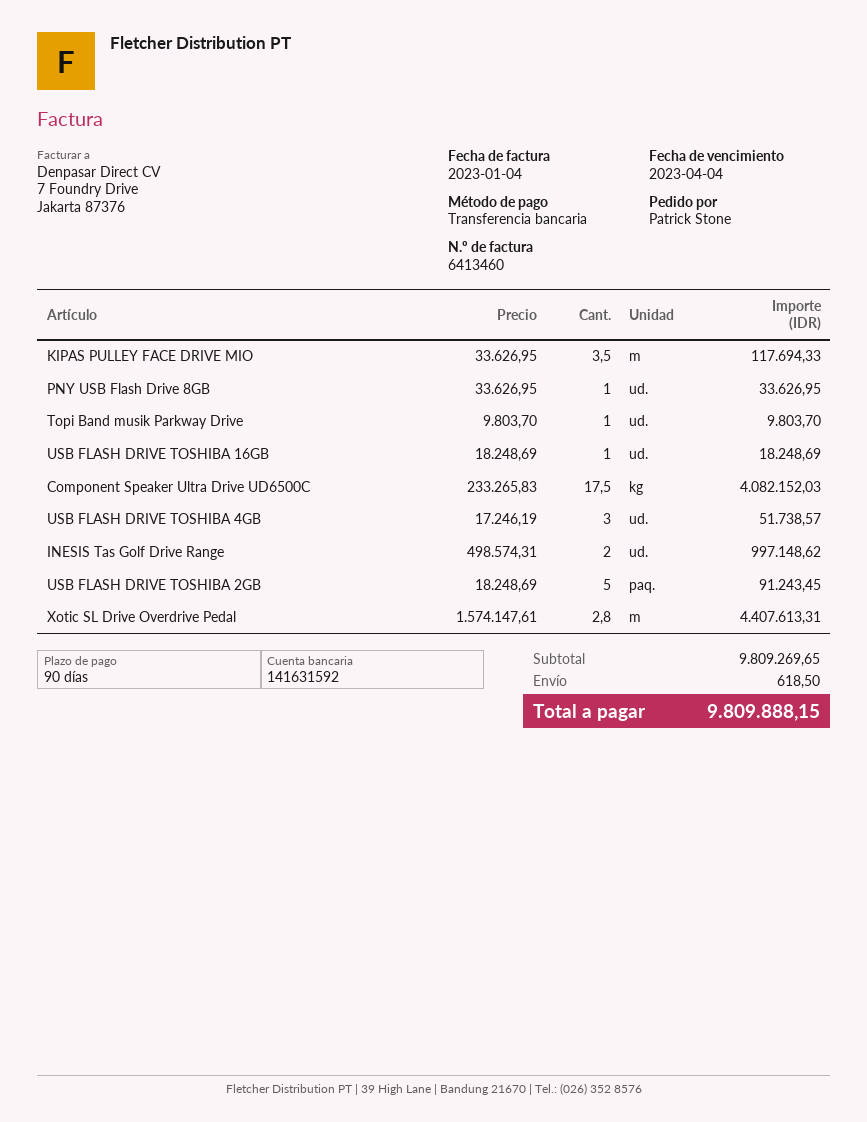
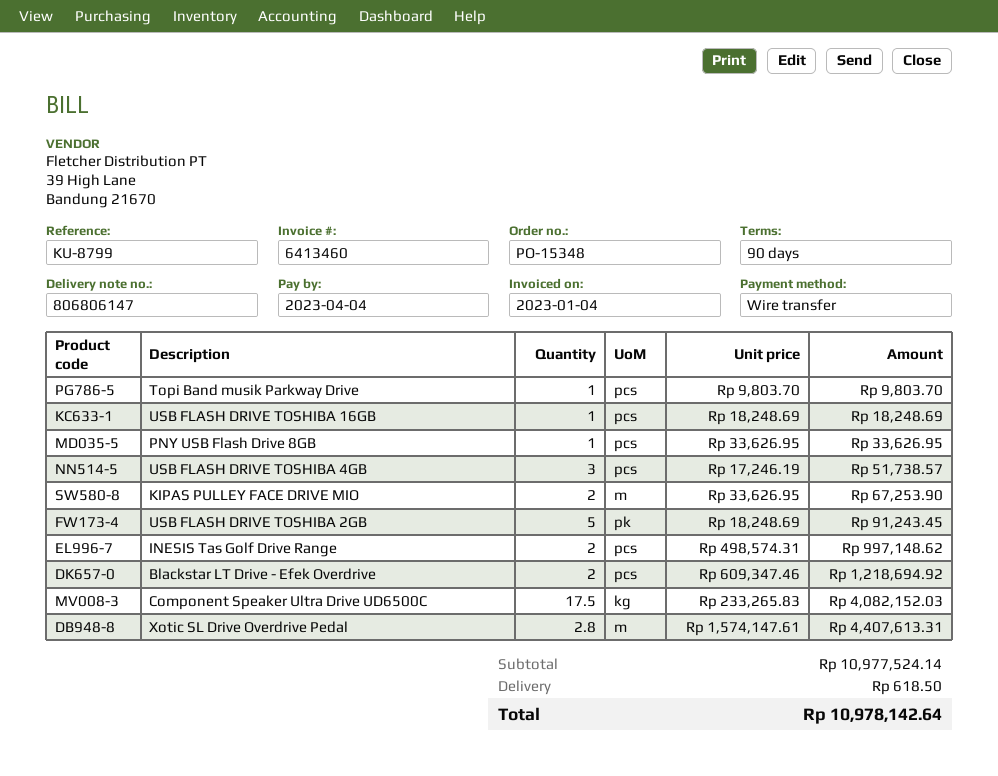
KIPAS PULLEY FACE DRIVE MIO: 3.5 x 33626.95 = 117694.33 -> 2 x 33626.95 = 67253.90
Blackstar LT Drive - Efek Overdrive: none -> 2 x 609347.46 = 1218694.92
subtotal: 9809269.65 -> 10977524.14
total: 9809888.15 -> 10978142.64

